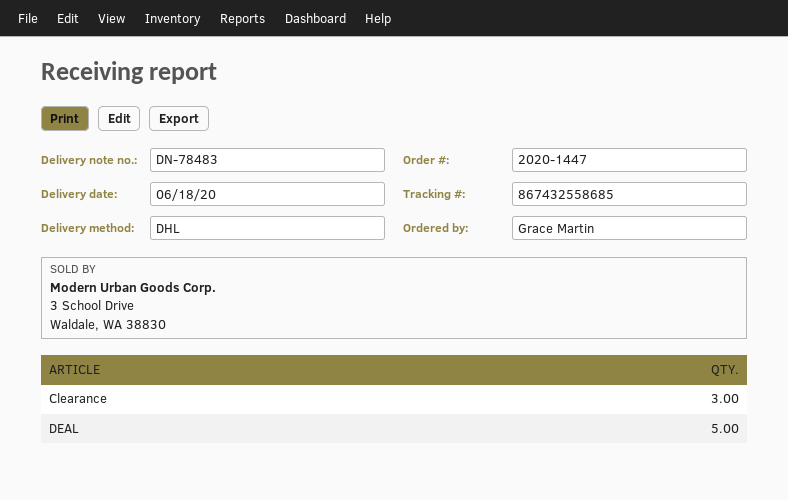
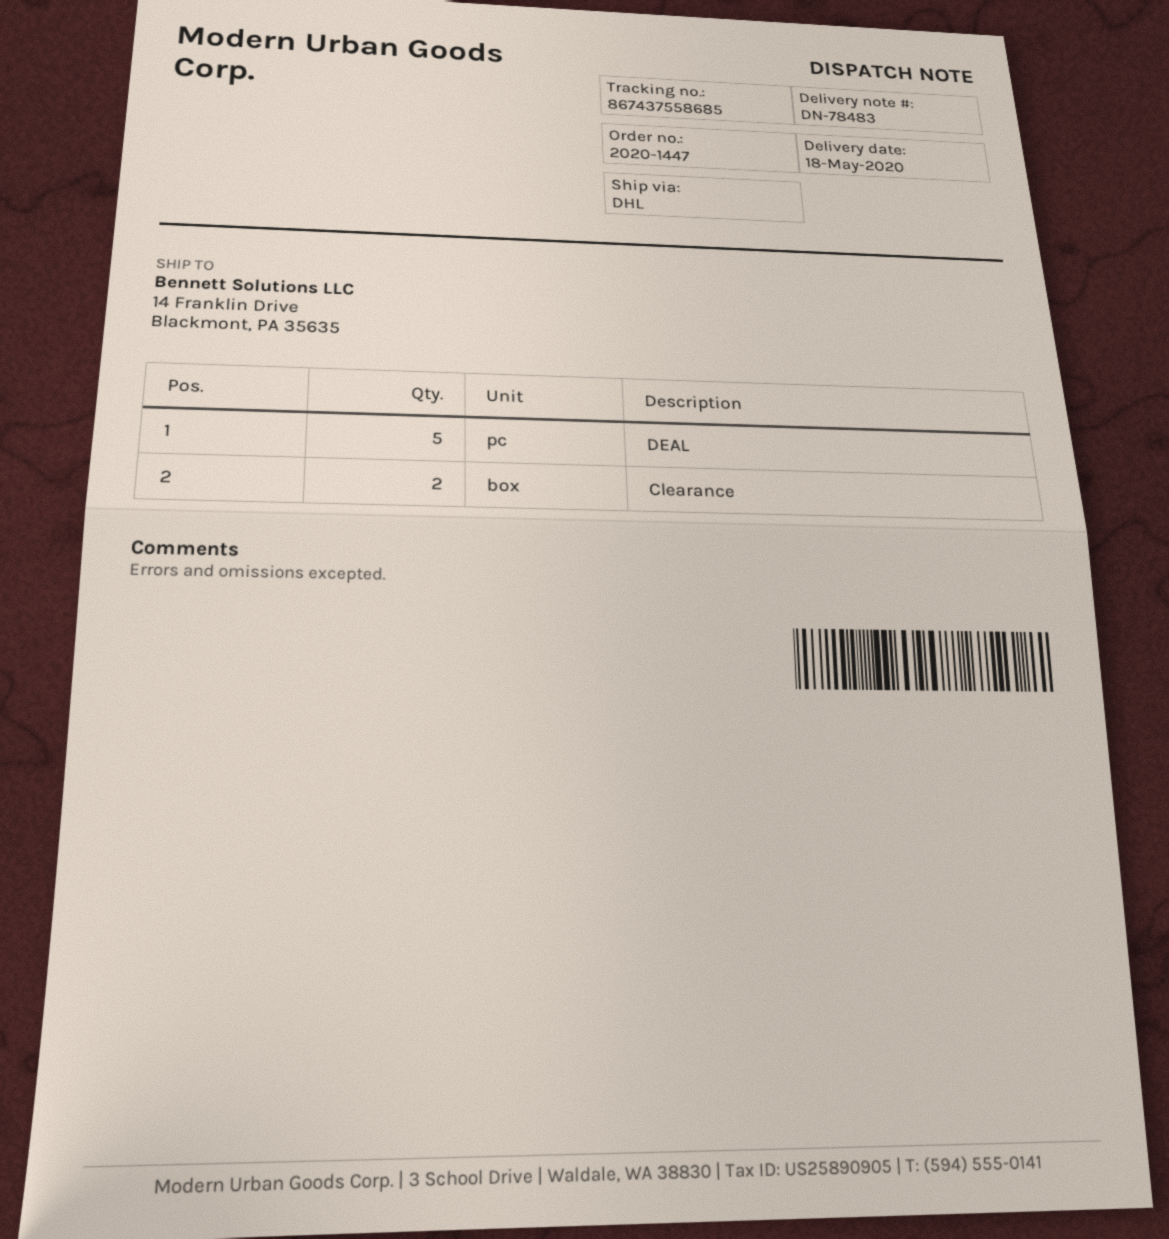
delivery date: 2020-06-18 -> 2020-05-18
tracking number: 867432558685 -> 867437558685
Clearance: 3 -> 2

